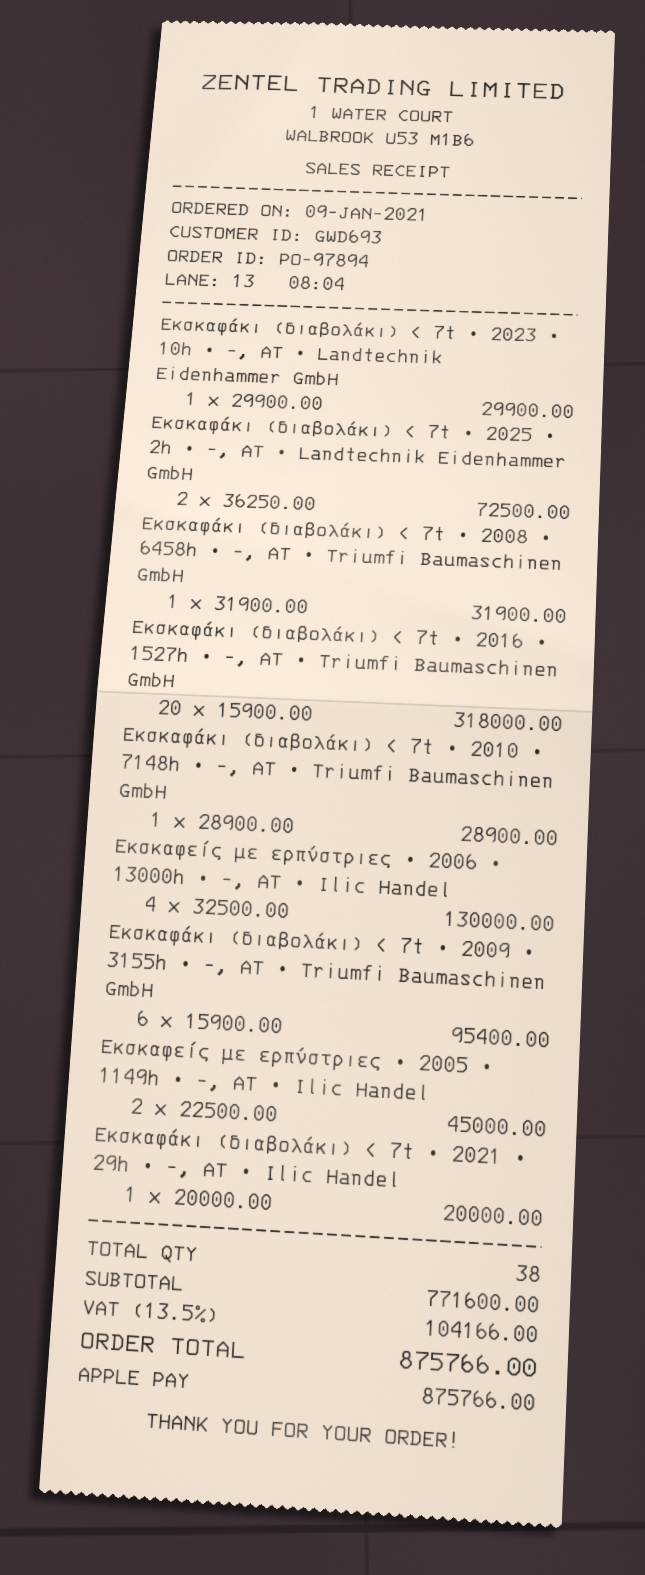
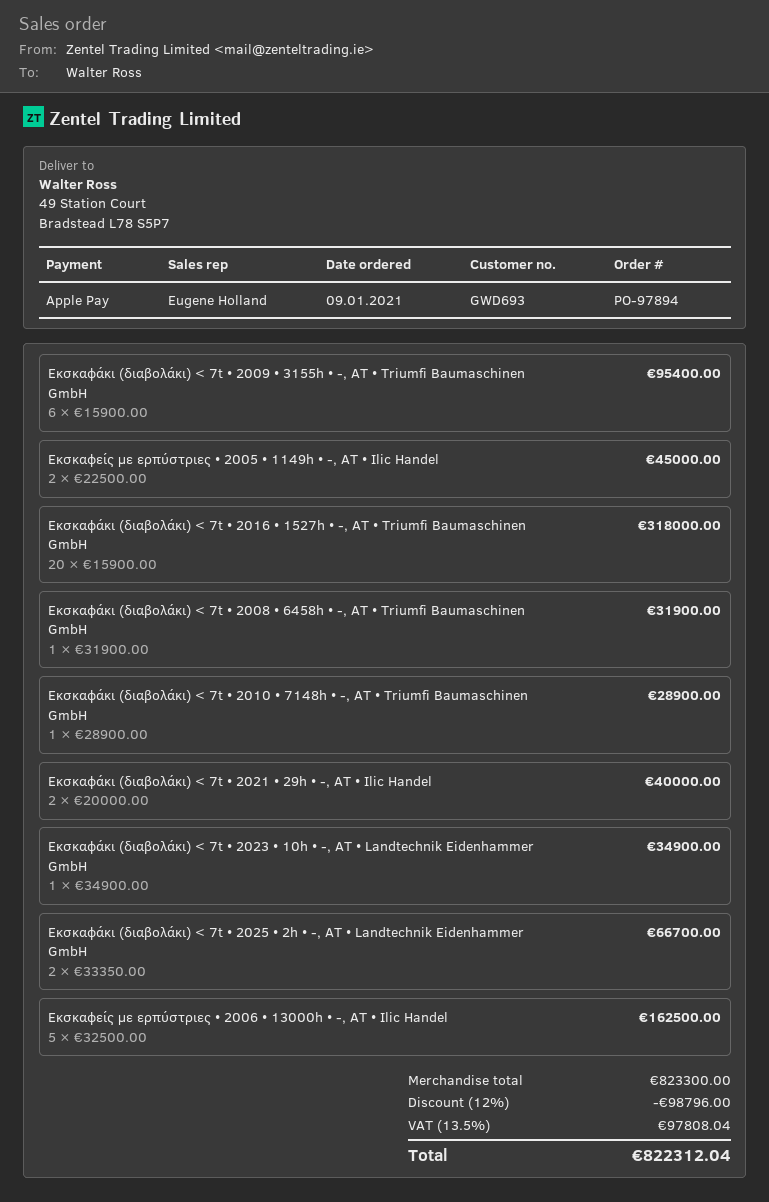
Εκσκαφάκι (διαβολάκι) < 7t • 2023 • 10h • -, AT • Landtechnik Eidenhammer GmbH: 1 x 29900.00 = 29900.00 -> 1 x 34900.00 = 34900.00
Εκσκαφάκι (διαβολάκι) < 7t • 2025 • 2h • -, AT • Landtechnik Eidenhammer GmbH: 2 x 36250.00 = 72500.00 -> 2 x 33350.00 = 66700.00
Εκσκαφείς με ερπύστριες • 2006 • 13000h • -, AT • Ilic Handel: 4 x 32500.00 = 130000.00 -> 5 x 32500.00 = 162500.00
Εκσκαφάκι (διαβολάκι) < 7t • 2021 • 29h • -, AT • Ilic Handel: 1 x 20000.00 = 20000.00 -> 2 x 20000.00 = 40000.00
subtotal: 771600.00 -> 823300.00
discount: none -> 12% = 98796.00
tax: 13.5% = 104166.00 -> 13.5% = 97808.04
total: 875766.00 -> 822312.04

